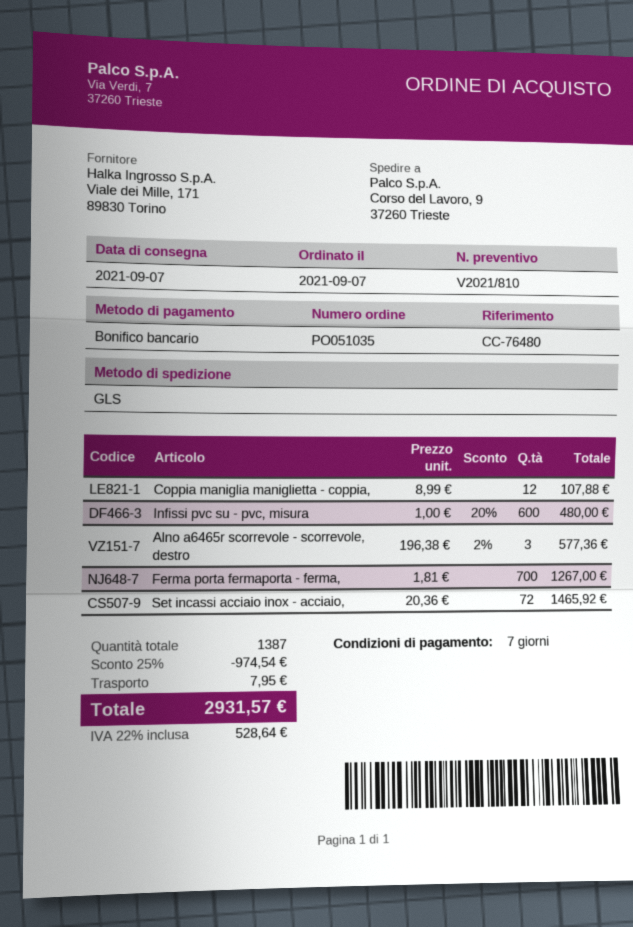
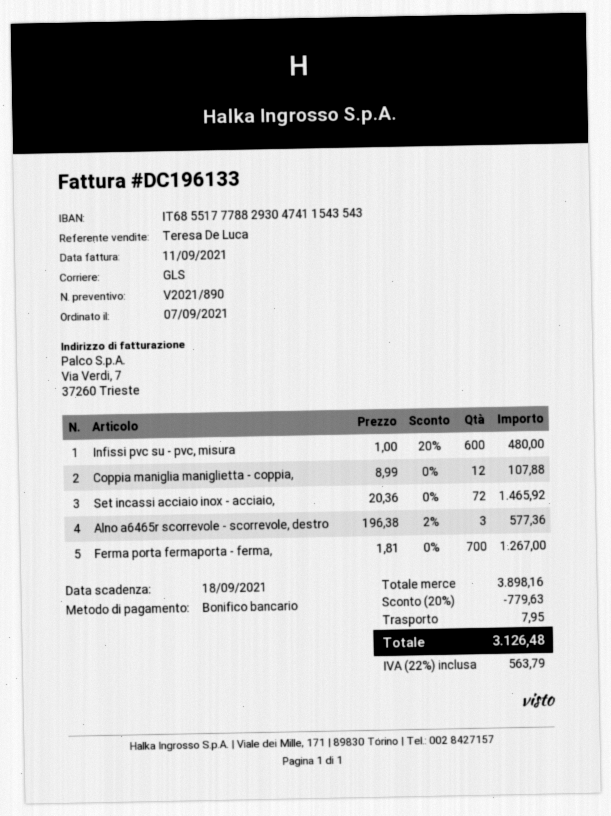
quote number: V2021/810 -> V2021/890
discount: 25% = 974.54 -> 20% = 779.63
tax: 22% = 528.64 -> 22% = 563.79
total: 2931.57 -> 3126.48

